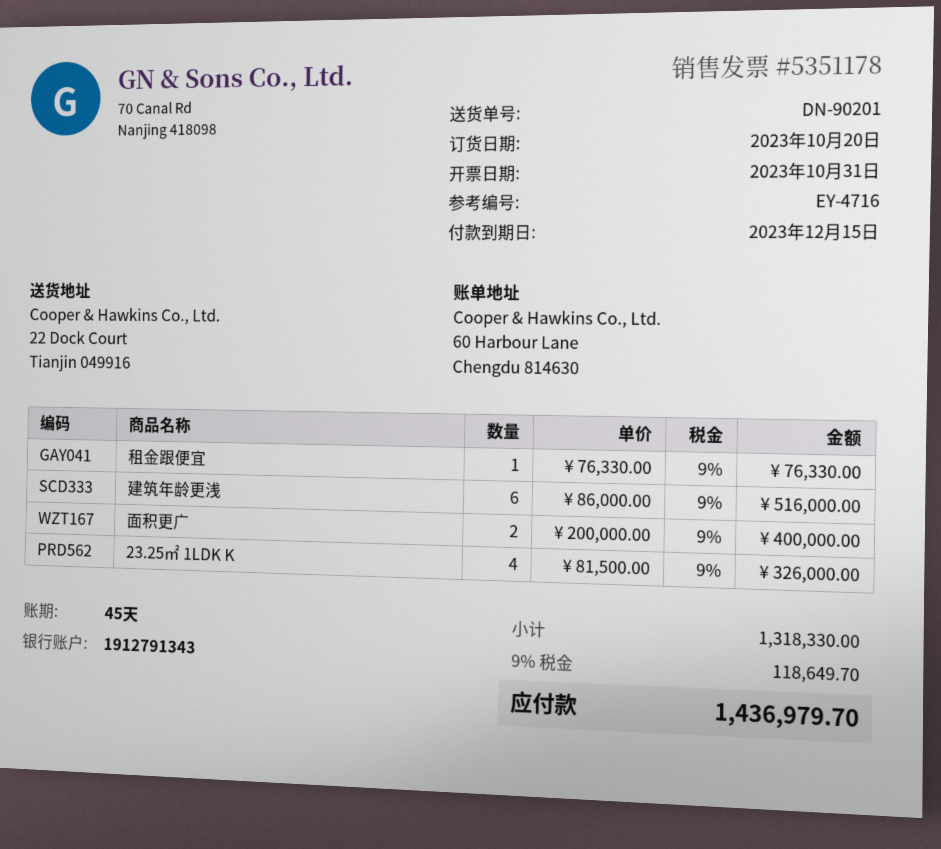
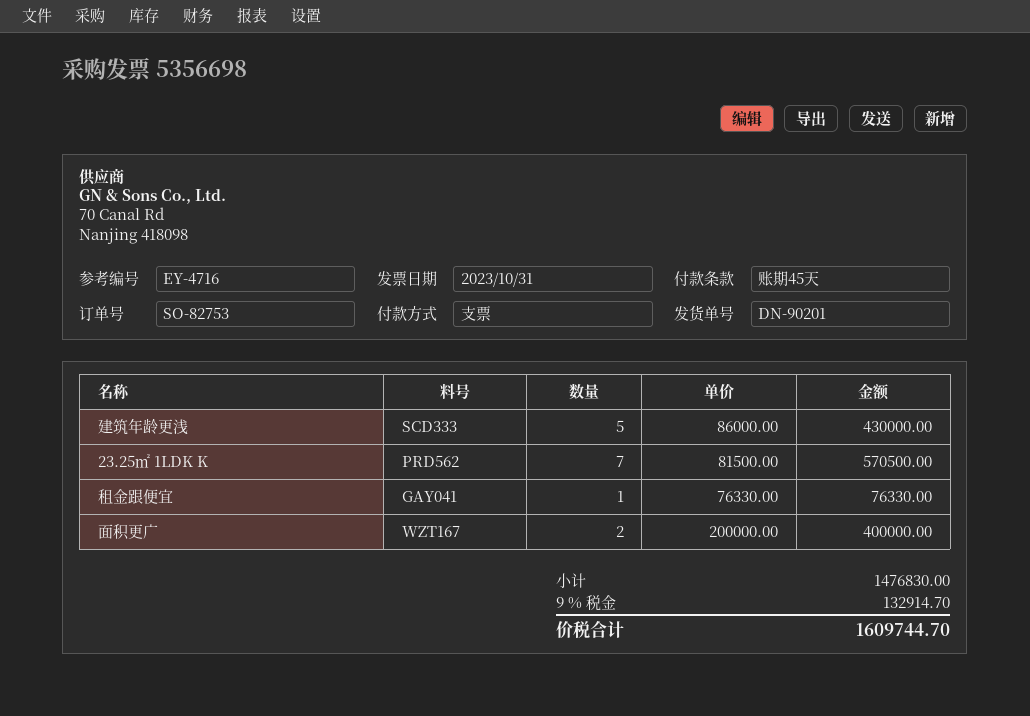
invoice number: 5351178 -> 5356698
建筑年龄更浅: 6 x 86000.00 = 516000.00 -> 5 x 86000.00 = 430000.00
23.25㎡ 1LDK K: 4 x 81500.00 = 326000.00 -> 7 x 81500.00 = 570500.00
subtotal: 1318330.00 -> 1476830.00
tax: 9% = 118649.70 -> 9% = 132914.70
total: 1436979.70 -> 1609744.70

